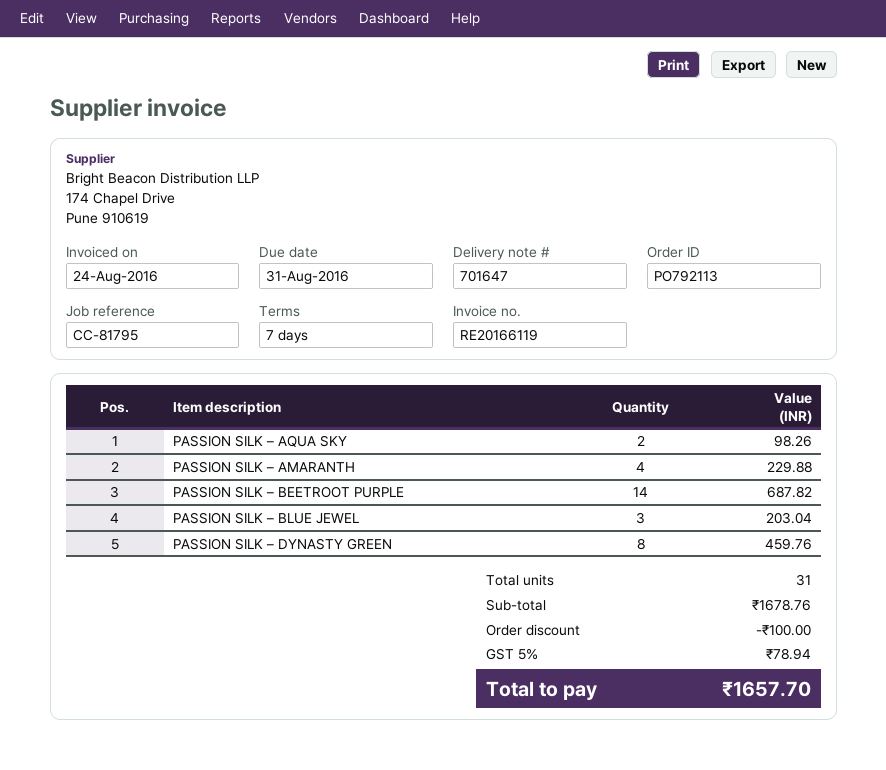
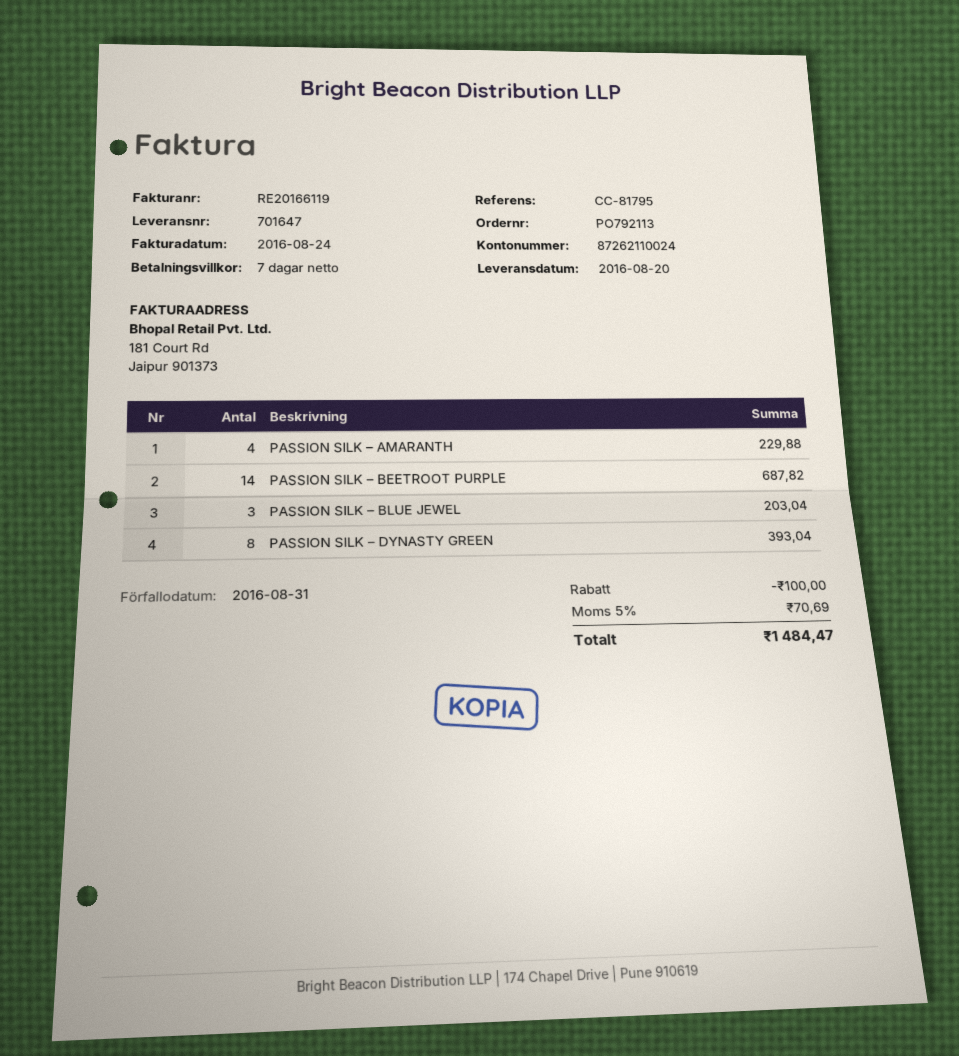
PASSION SILK – AQUA SKY: 2 for 98.26 -> none
PASSION SILK – DYNASTY GREEN: 8 for 459.76 -> 8 for 393.04
tax: 5% = 78.94 -> 5% = 70.69
total: 1657.70 -> 1484.47

